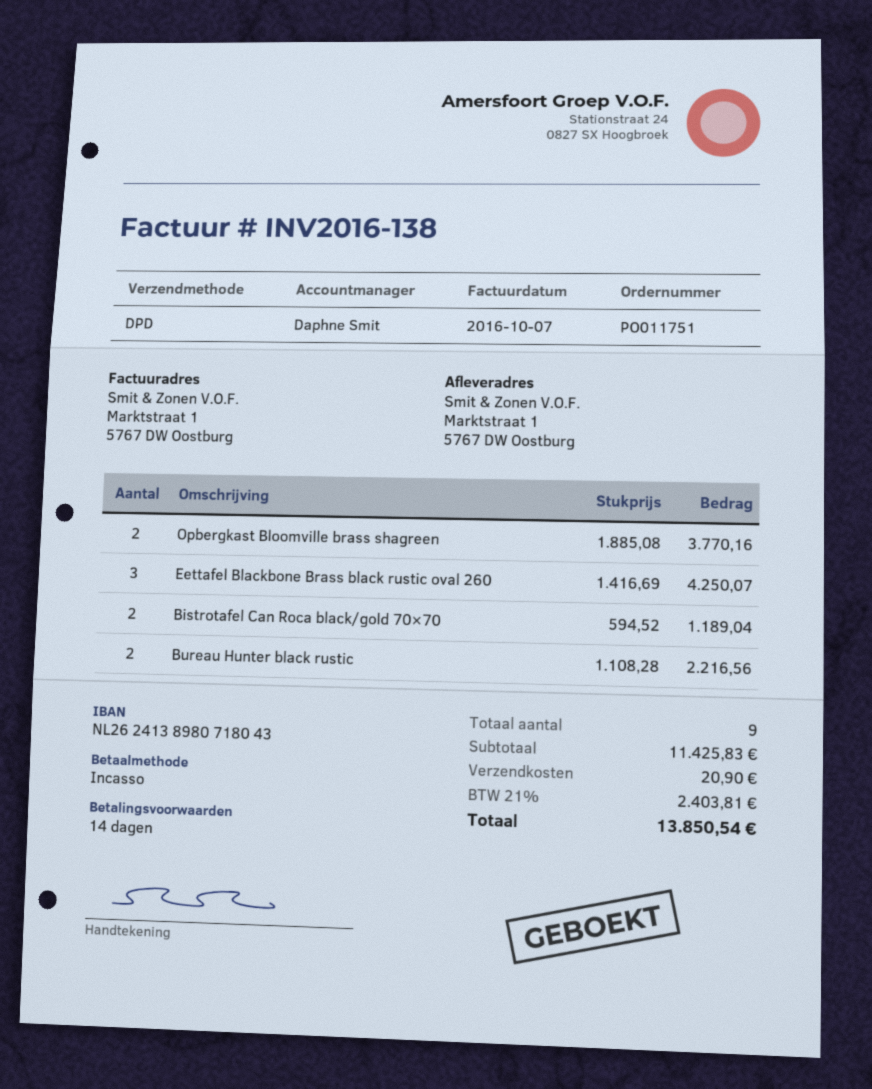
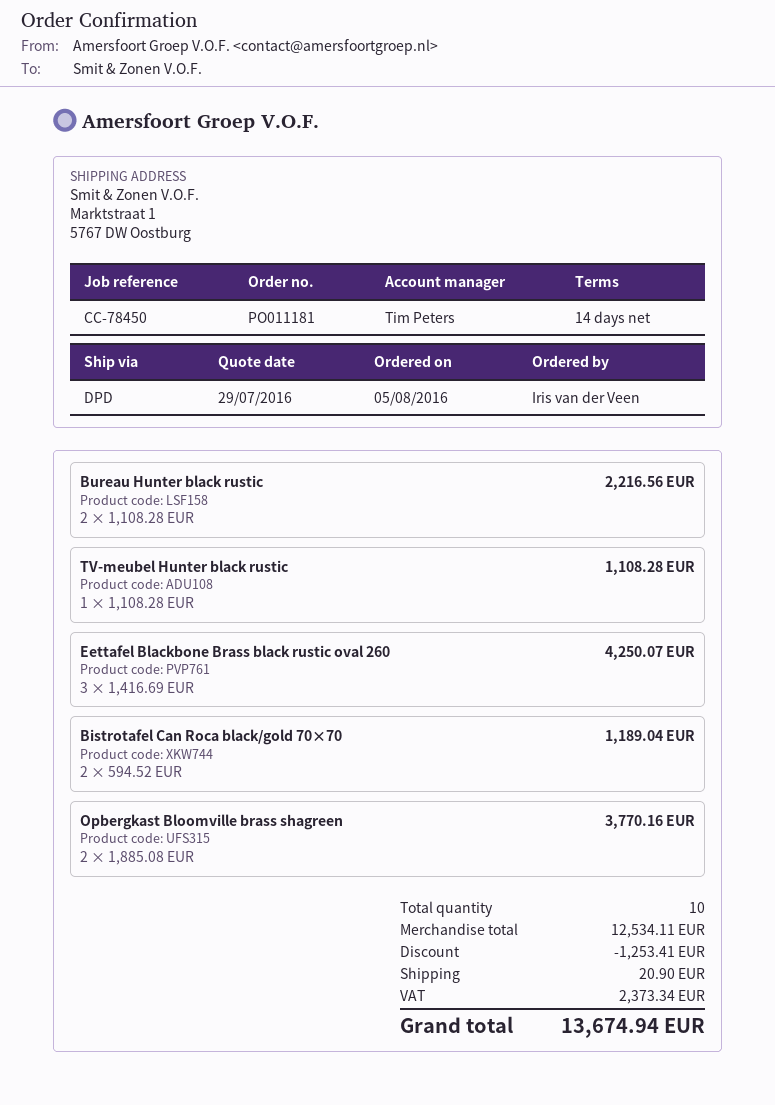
order number: PO011751 -> PO011181
sales rep: Daphne Smit -> Tim Peters
TV-meubel Hunter black rustic: none -> 1 x 1108.28 = 1108.28
total quantity: 9 -> 10
subtotal: 11425.83 -> 12534.11
discount: none -> 1253.41
tax: 2403.81 -> 2373.34
total: 13850.54 -> 13674.94

